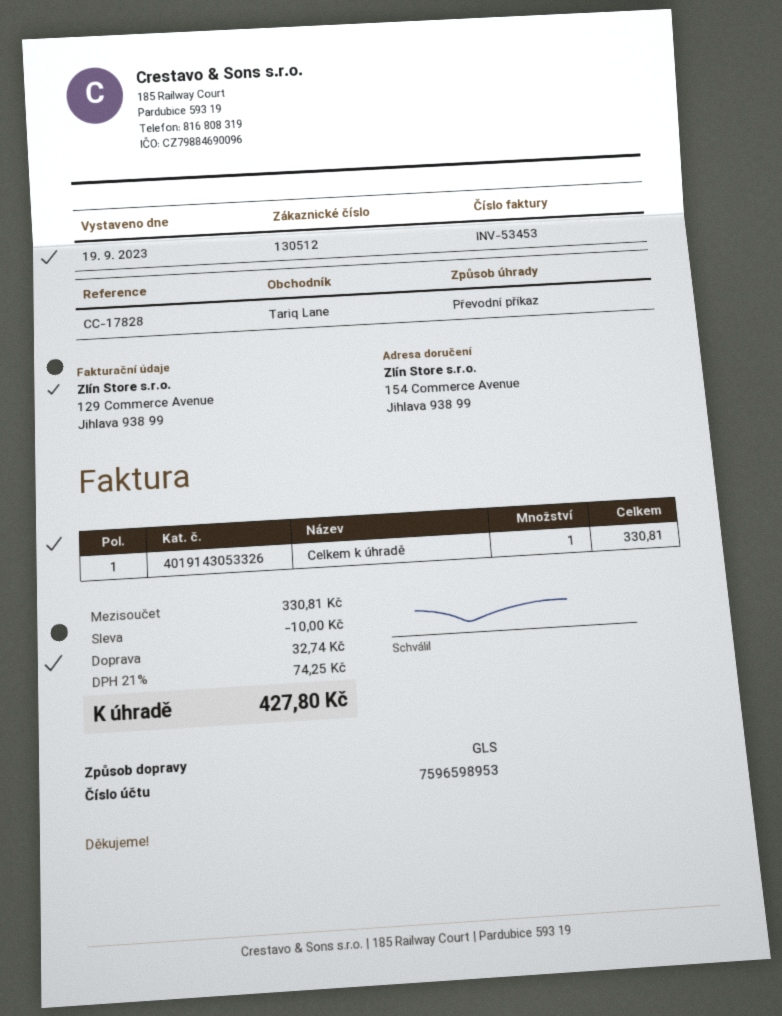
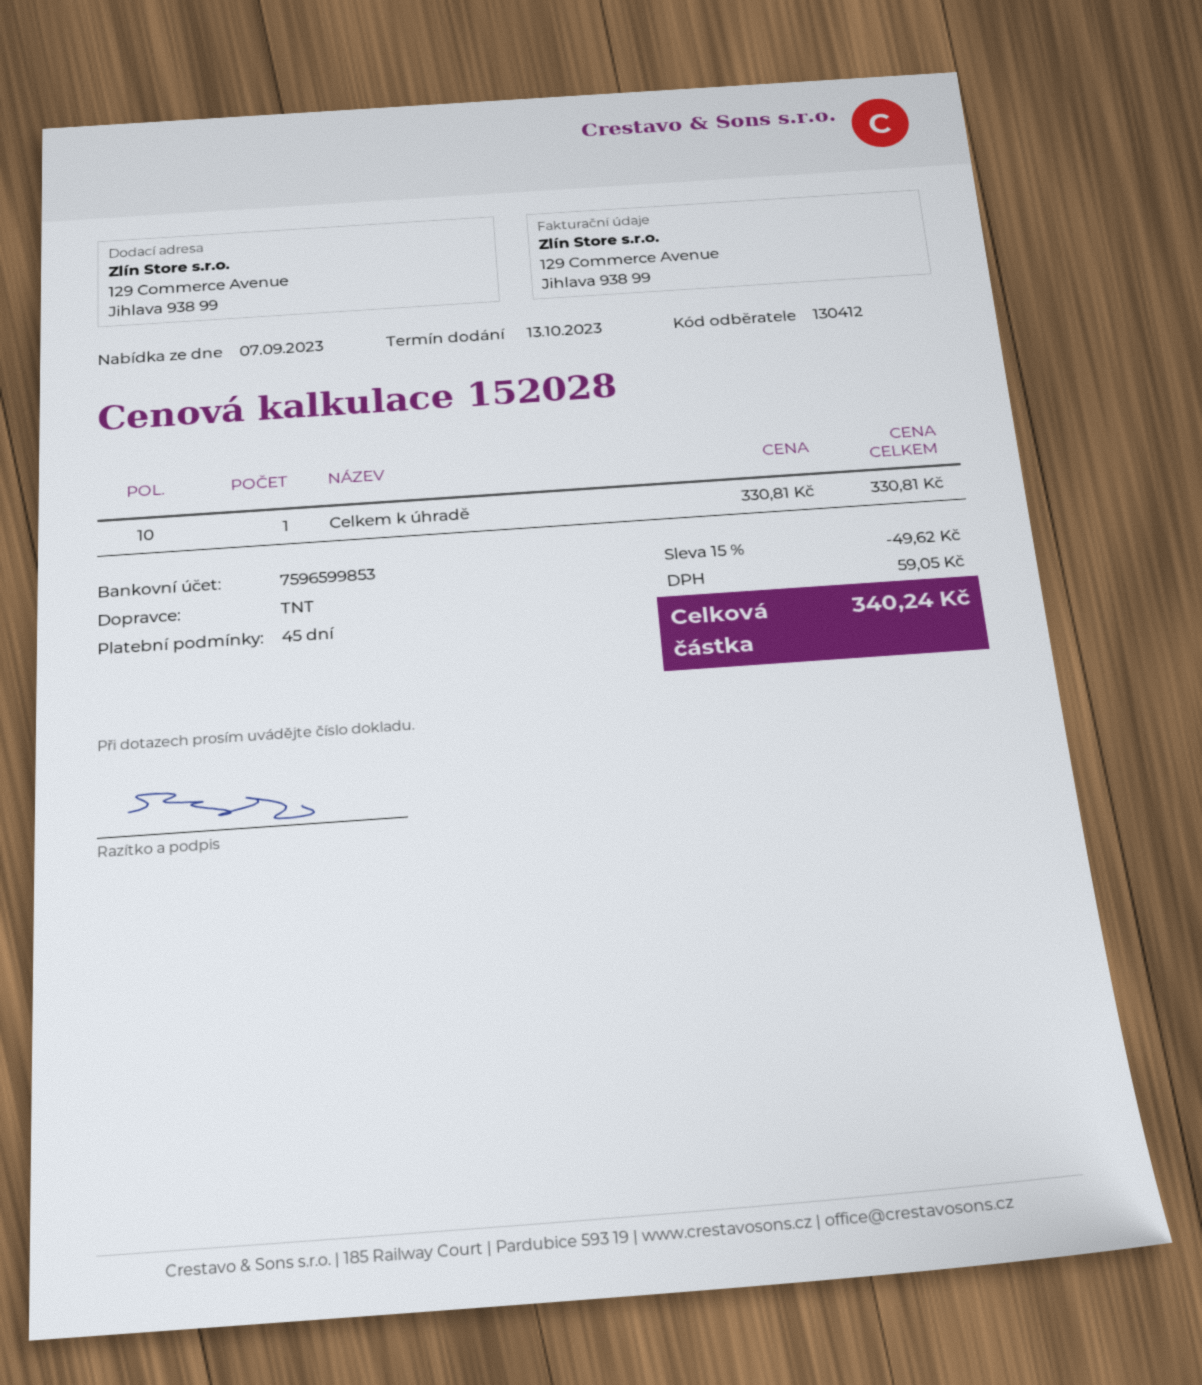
customer number: 130512 -> 130412
bank account: 7596598953 -> 7596599853
shipping method: GLS -> TNT
ship to: 154 Commerce Avenue, Jihlava 938 99 -> 129 Commerce Avenue, Jihlava 938 99
discount: 10.00 -> 49.62
shipping: 32.74 -> none
tax: 74.25 -> 59.05
total: 427.80 -> 340.24

